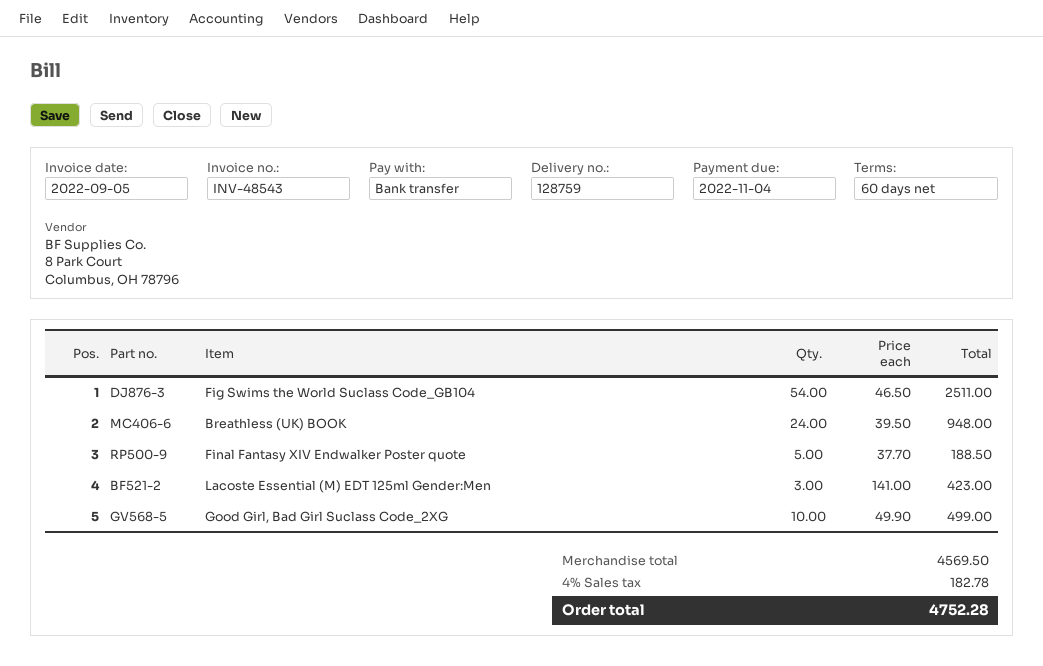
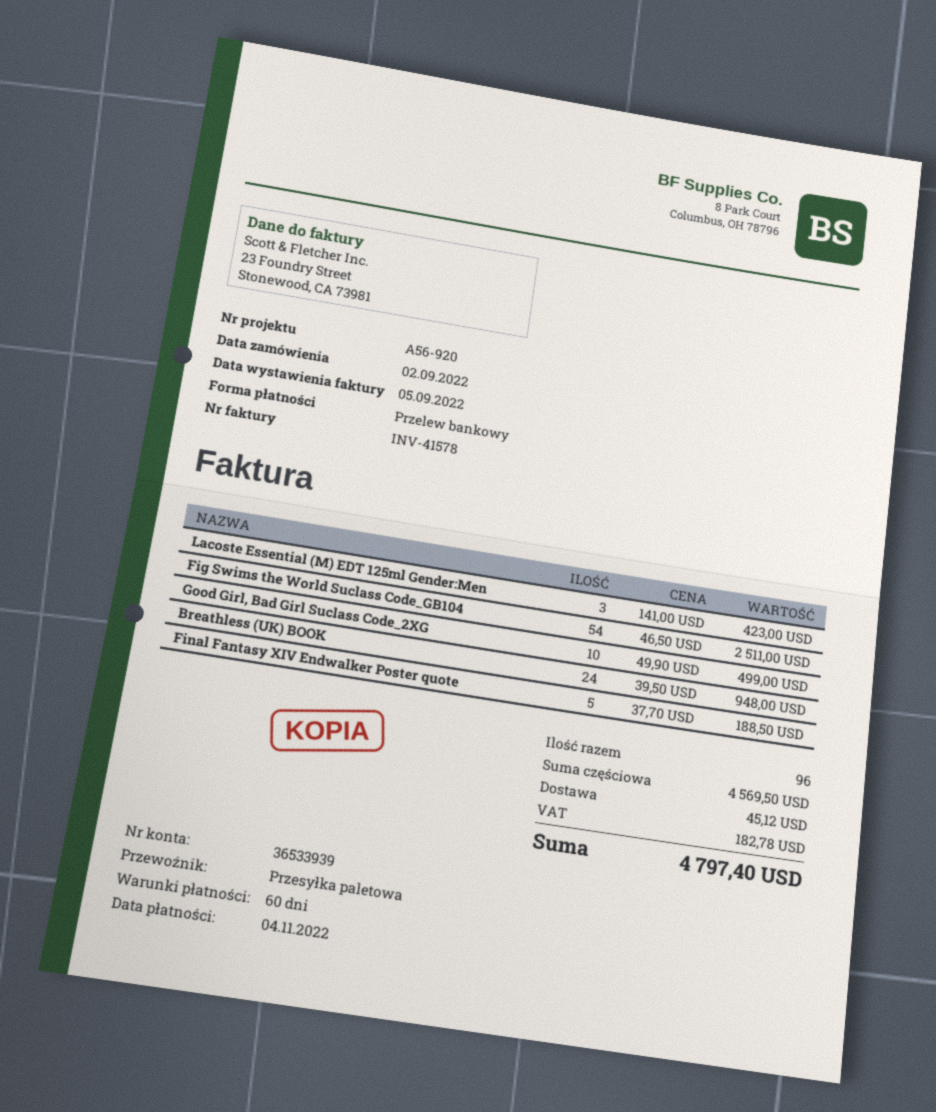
invoice number: INV-48543 -> INV-41578
shipping: none -> 45.12
total: 4752.28 -> 4797.40

